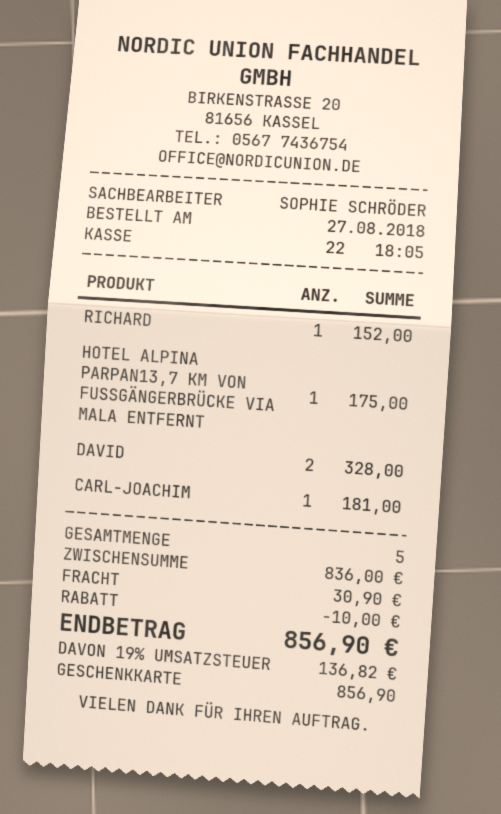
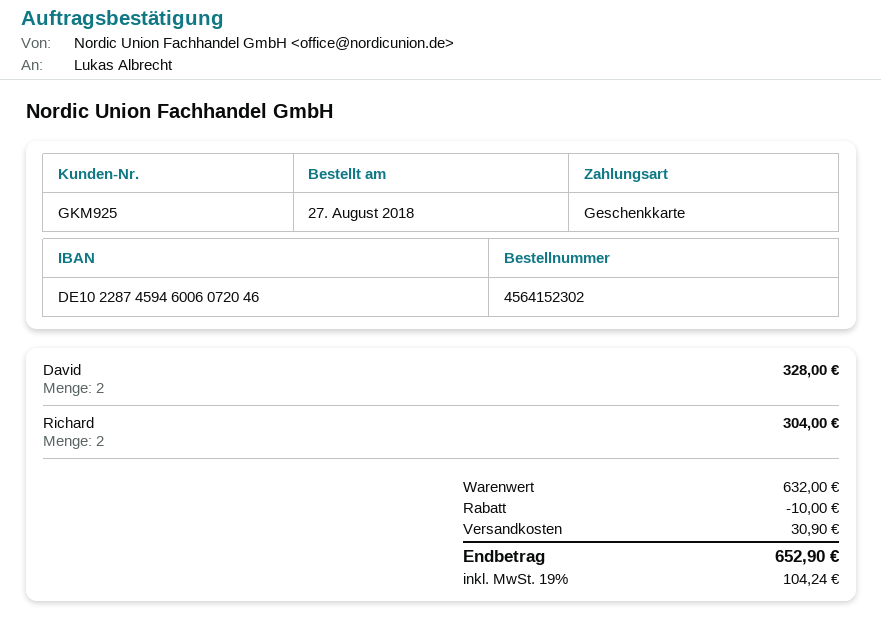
RICHARD: 1 for 152.00 -> 2 for 304.00
HOTEL ALPINA PARPAN13,7 KM VON FUSSGÄNGERBRÜCKE VIA MALA ENTFERNT: 1 for 175.00 -> none
CARL-JOACHIM: 1 for 181.00 -> none
subtotal: 836.00 -> 632.00
tax: 19% = 136.82 -> 19% = 104.24
total: 856.90 -> 652.90

